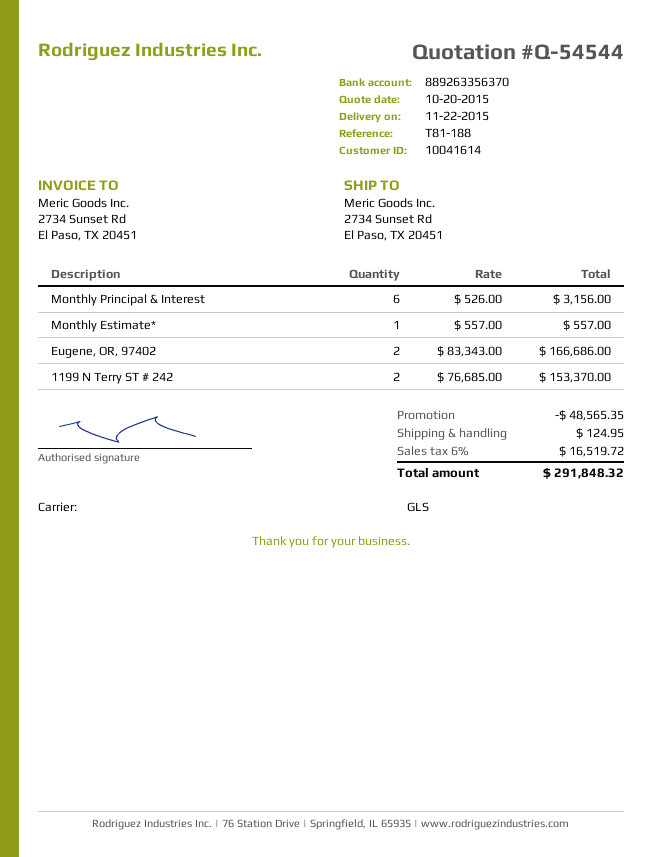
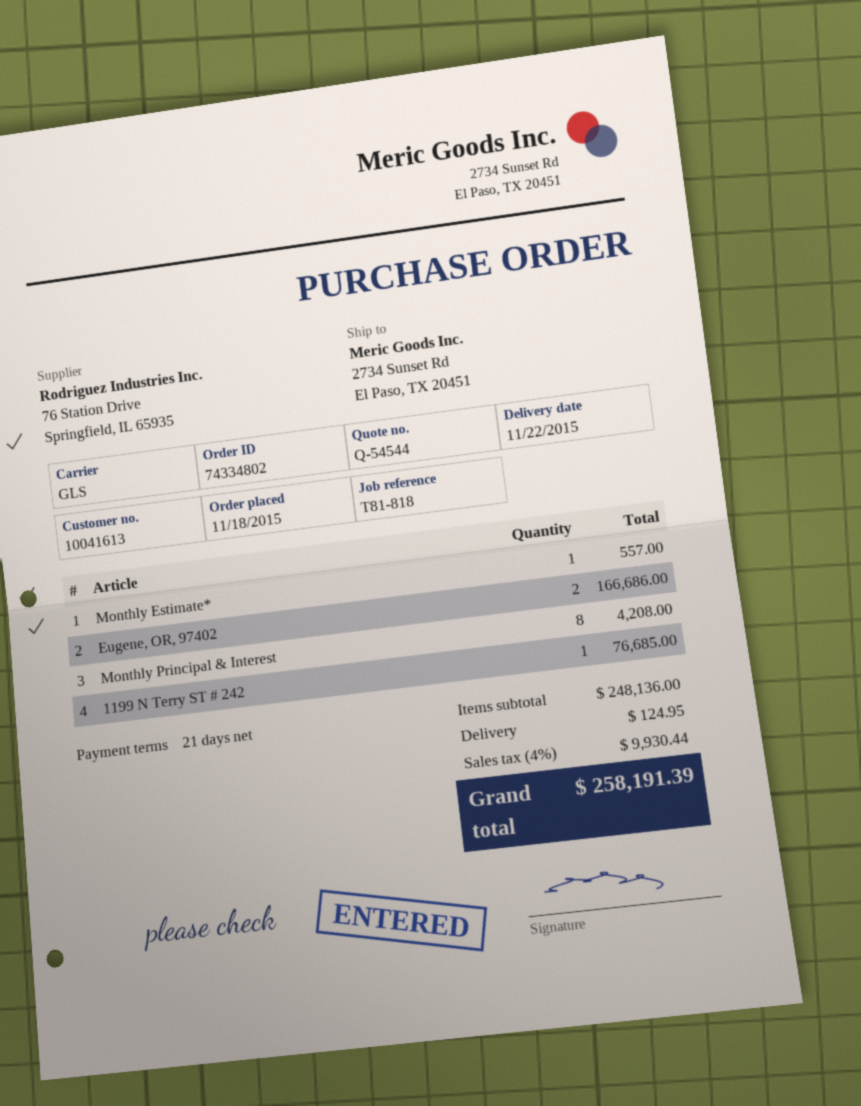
customer number: 10041614 -> 10041613
reference: T81-188 -> T81-818
Monthly Principal & Interest: 6 for 3156.00 -> 8 for 4208.00
1199 N Terry ST # 242: 2 for 153370.00 -> 1 for 76685.00
discount: 48565.35 -> none
tax: 6% = 16519.72 -> 4% = 9930.44
total: 291848.32 -> 258191.39

